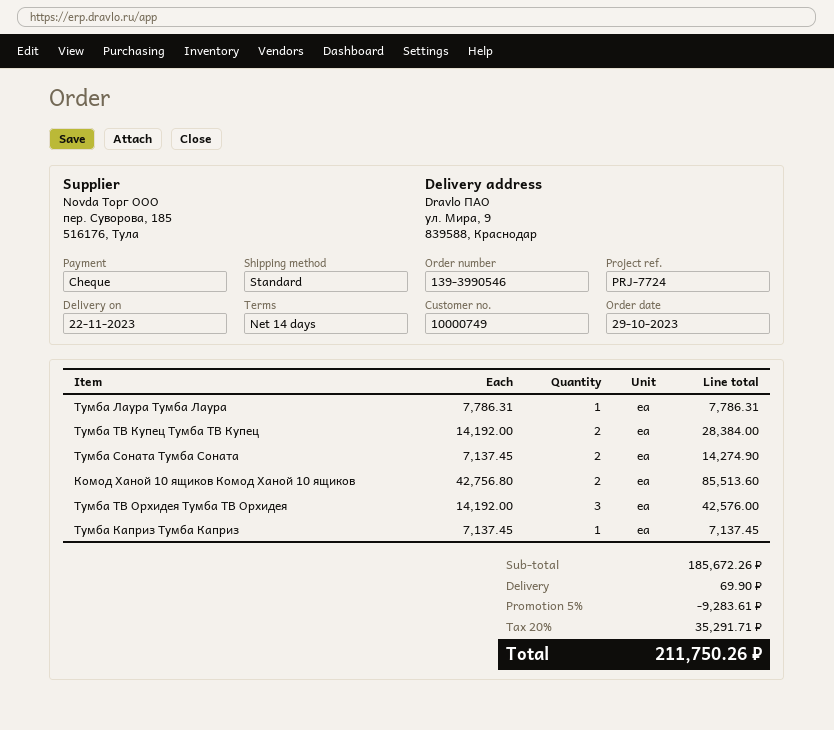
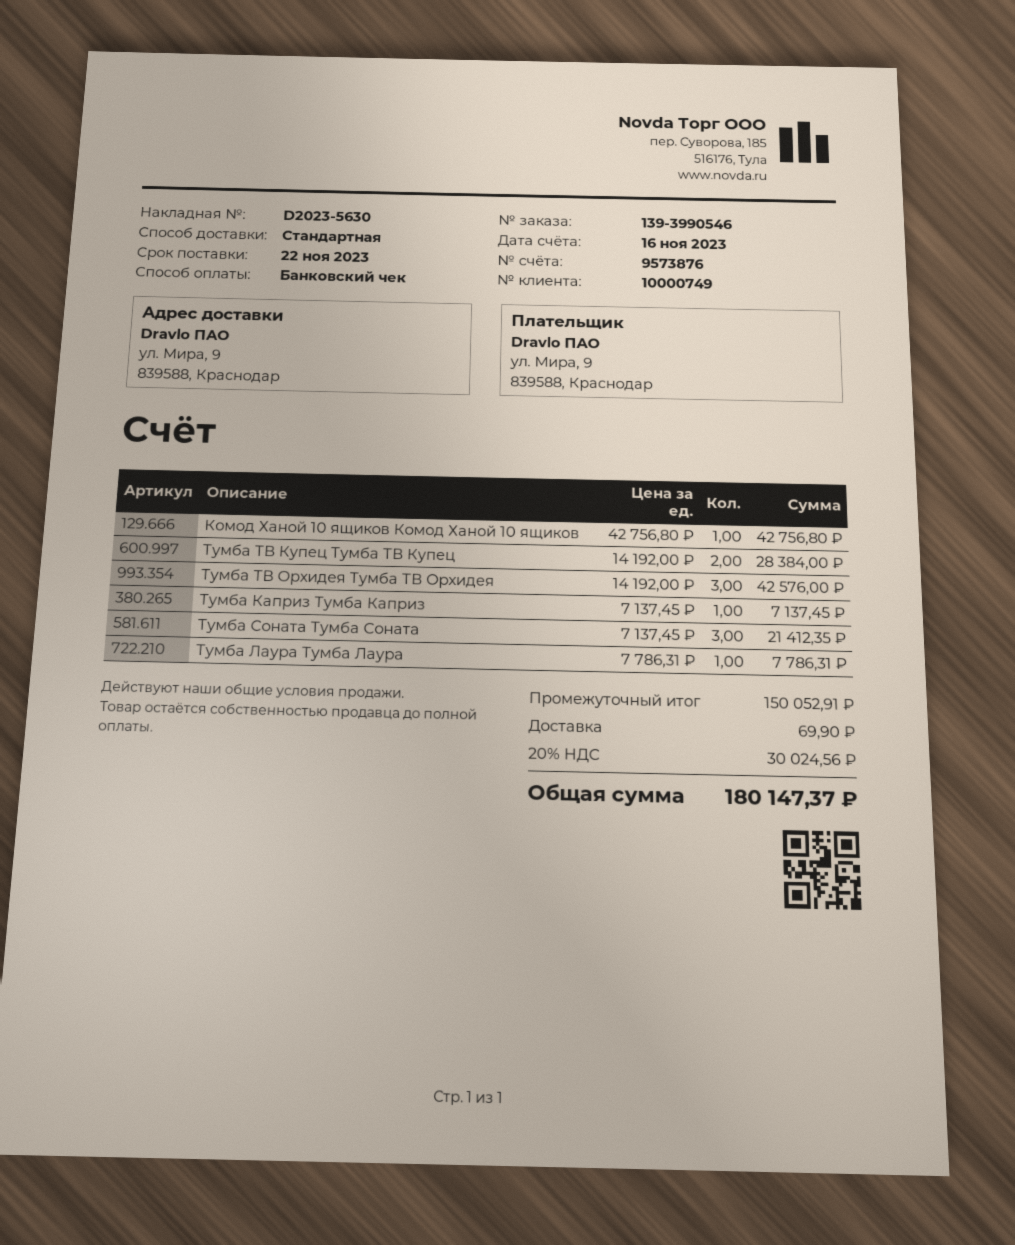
Тумба Соната Тумба Соната: 2 x 7137.45 = 14274.90 -> 3 x 7137.45 = 21412.35
Комод Ханой 10 ящиков Комод Ханой 10 ящиков: 2 x 42756.80 = 85513.60 -> 1 x 42756.80 = 42756.80
subtotal: 185672.26 -> 150052.91
discount: 5% = 9283.61 -> none
tax: 20% = 35291.71 -> 20% = 30024.56
total: 211750.26 -> 180147.37

